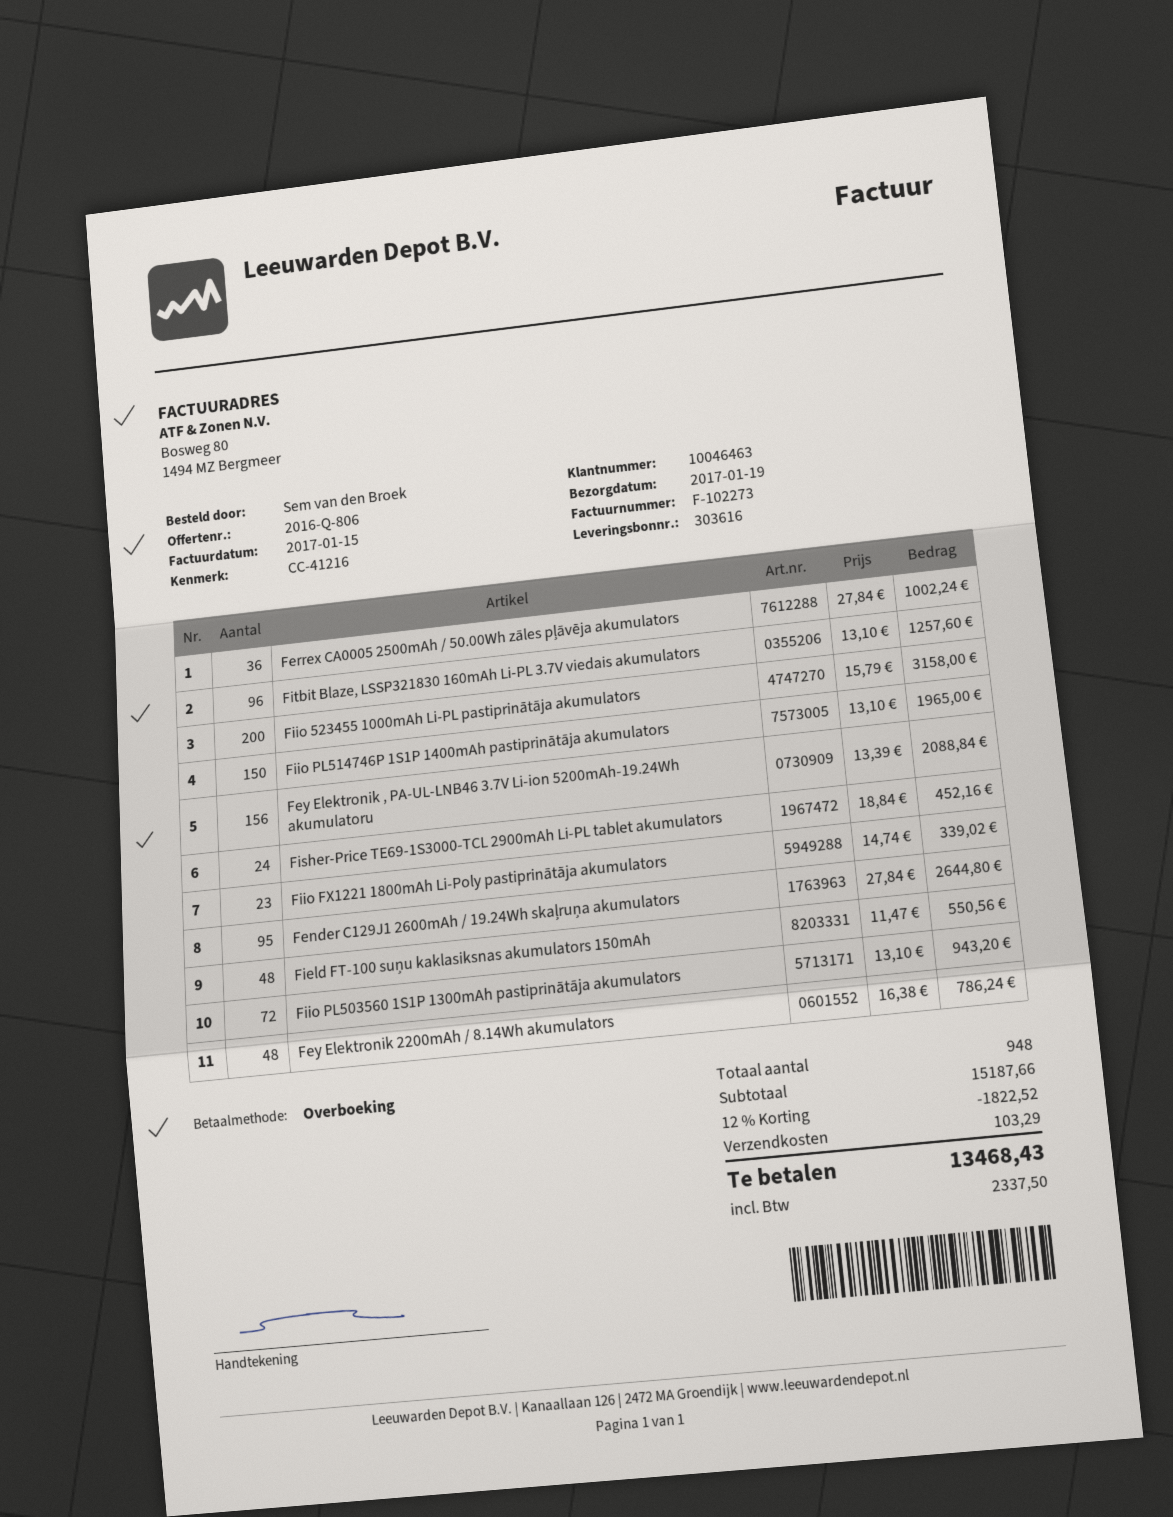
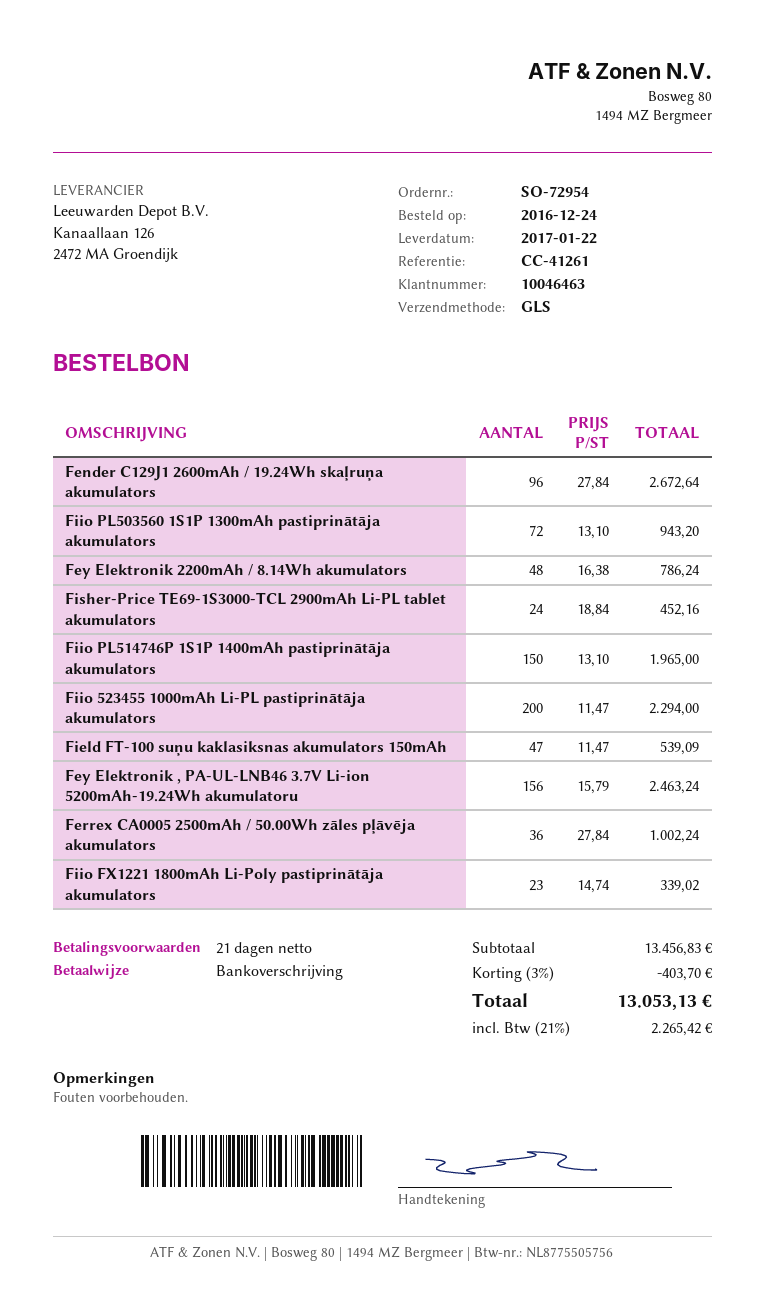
delivery date: 2017-01-19 -> 2017-01-22
reference: CC-41216 -> CC-41261
Fitbit Blaze, LSSP321830 160mAh Li-PL 3.7V viedais akumulators: 96 x 13.10 = 1257.60 -> none
Fiio 523455 1000mAh Li-PL pastiprinātāja akumulators: 200 x 15.79 = 3158.00 -> 200 x 11.47 = 2294.00
Fey Elektronik , PA-UL-LNB46 3.7V Li-ion 5200mAh-19.24Wh akumulatoru: 156 x 13.39 = 2088.84 -> 156 x 15.79 = 2463.24
Fender C129J1 2600mAh / 19.24Wh skaļruņa akumulators: 95 x 27.84 = 2644.80 -> 96 x 27.84 = 2672.64
Field FT-100 suņu kaklasiksnas akumulators 150mAh: 48 x 11.47 = 550.56 -> 47 x 11.47 = 539.09
subtotal: 15187.66 -> 13456.83
discount: 12% = 1822.52 -> 3% = 403.70
shipping: 103.29 -> none
tax: 2337.50 -> 2265.42
total: 13468.43 -> 13053.13

